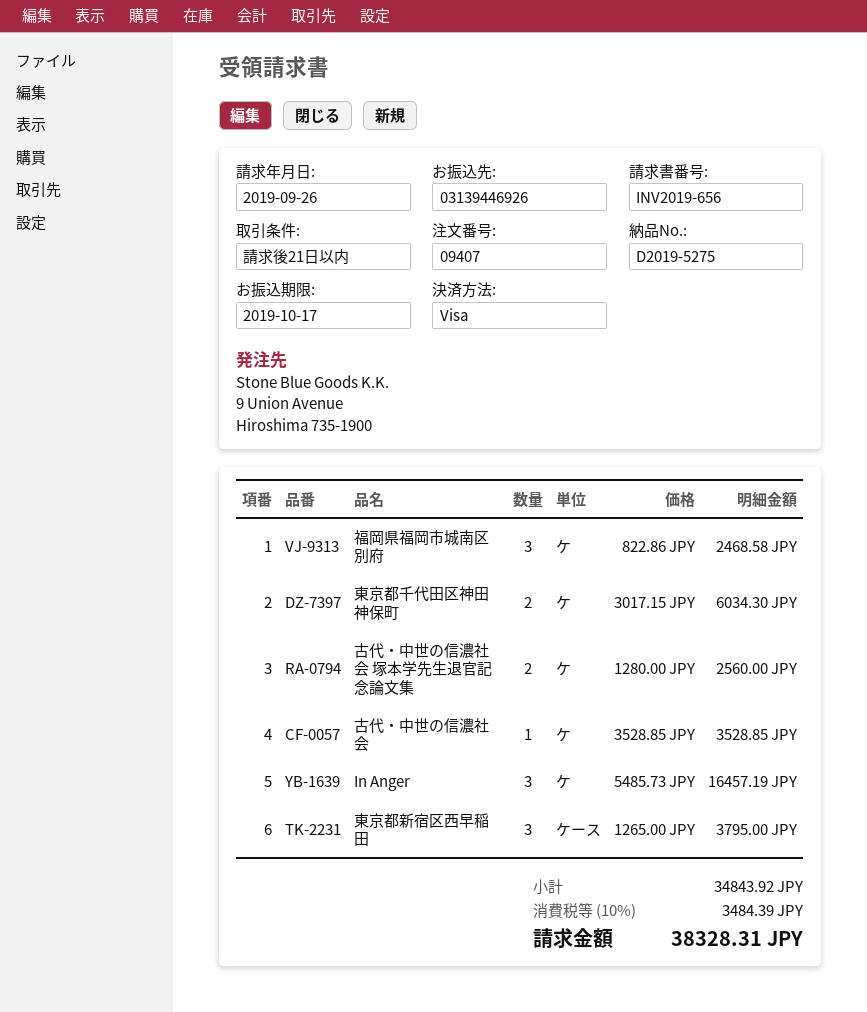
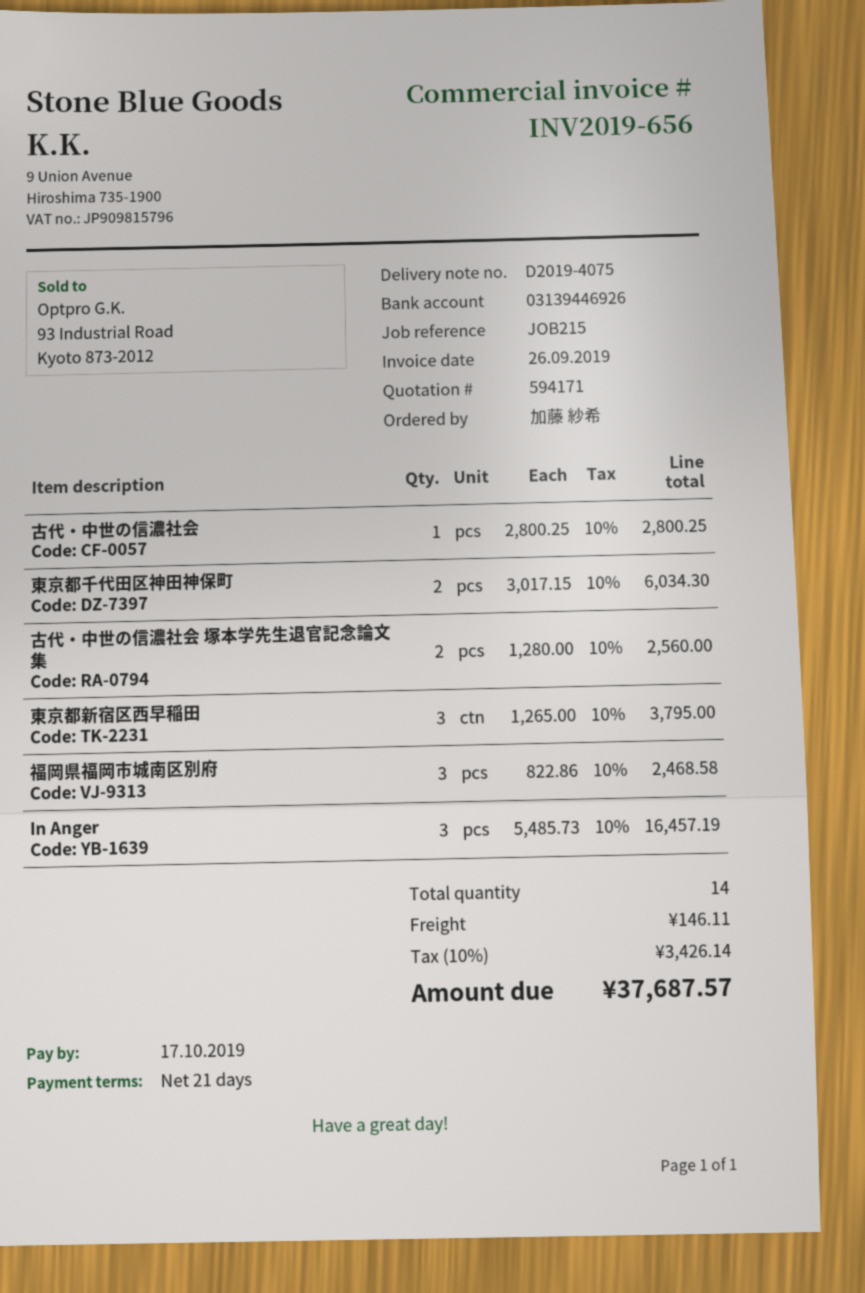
delivery note number: D2019-5275 -> D2019-4075
古代・中世の信濃社会: 1 x 3528.85 = 3528.85 -> 1 x 2800.25 = 2800.25
shipping: none -> 146.11
tax: 10% = 3484.39 -> 10% = 3426.14
total: 38328.31 -> 37687.57

